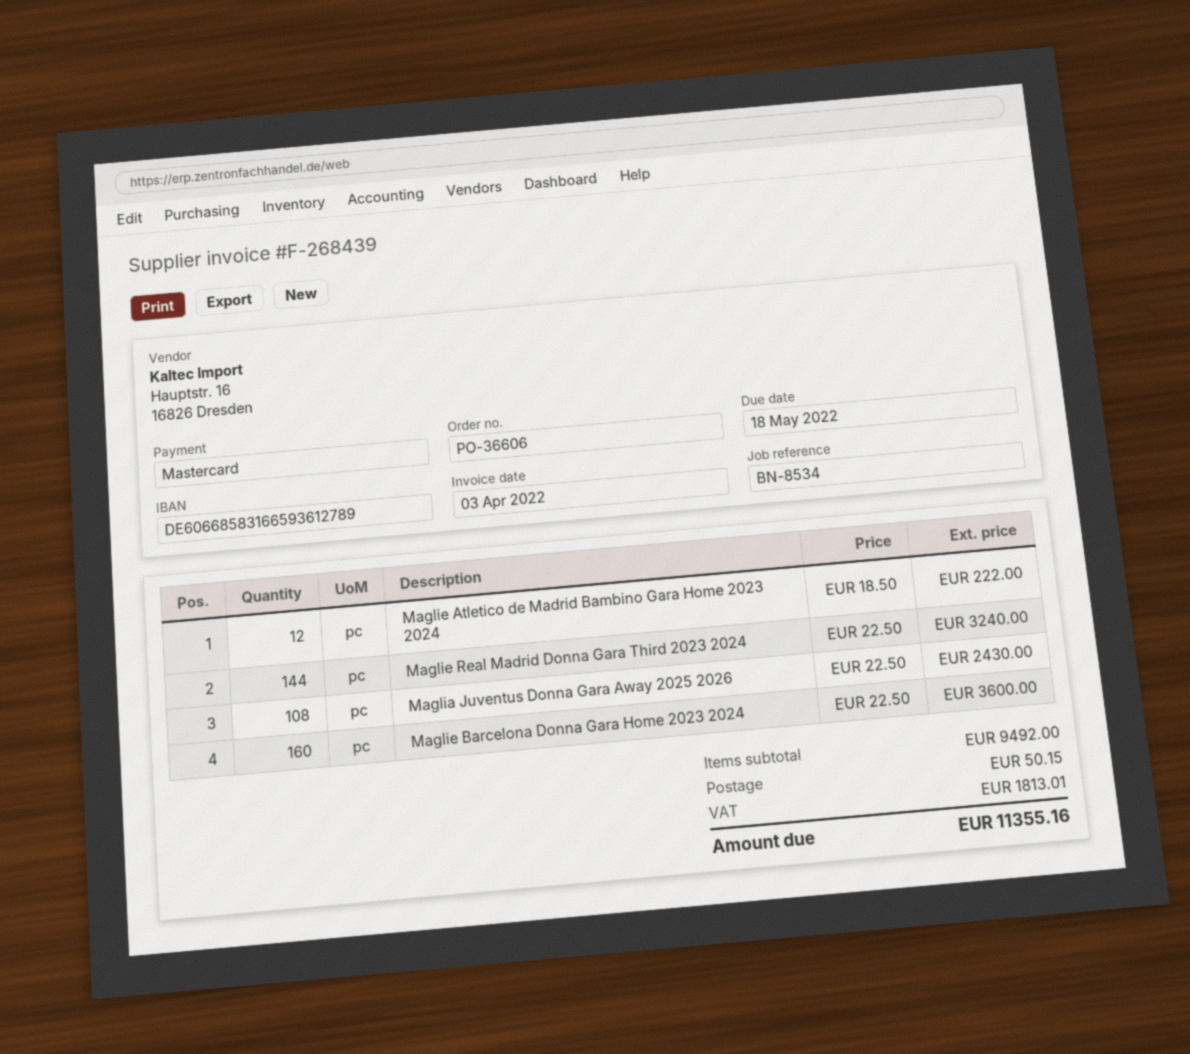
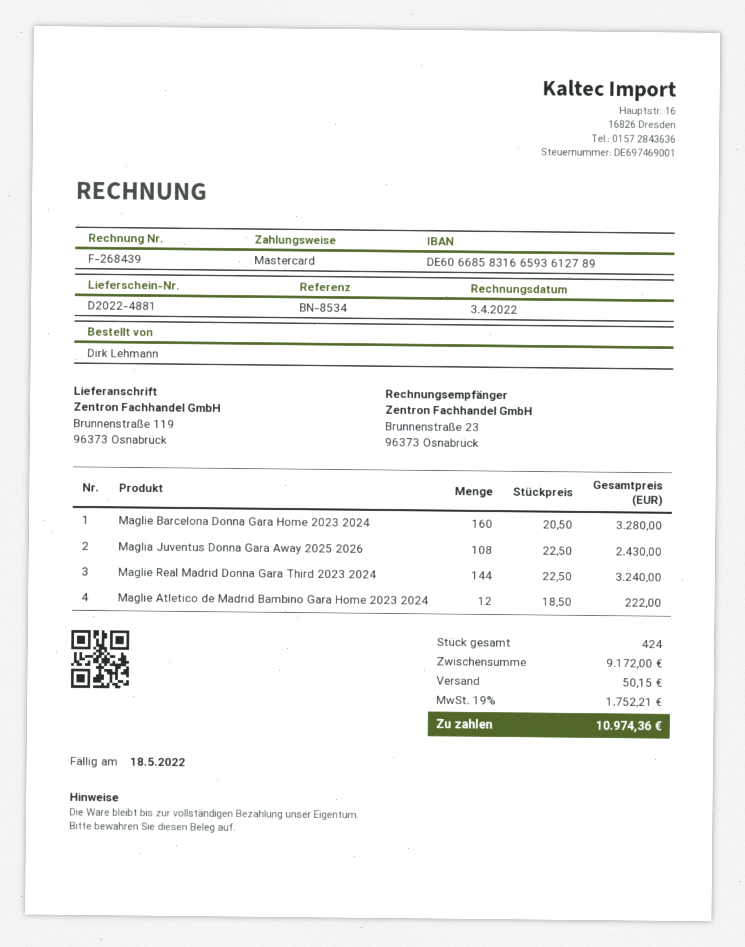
Maglie Barcelona Donna Gara Home 2023 2024: 160 x 22.50 = 3600.00 -> 160 x 20.50 = 3280.00
subtotal: 9492.00 -> 9172.00
tax: 1813.01 -> 1752.21
total: 11355.16 -> 10974.36

